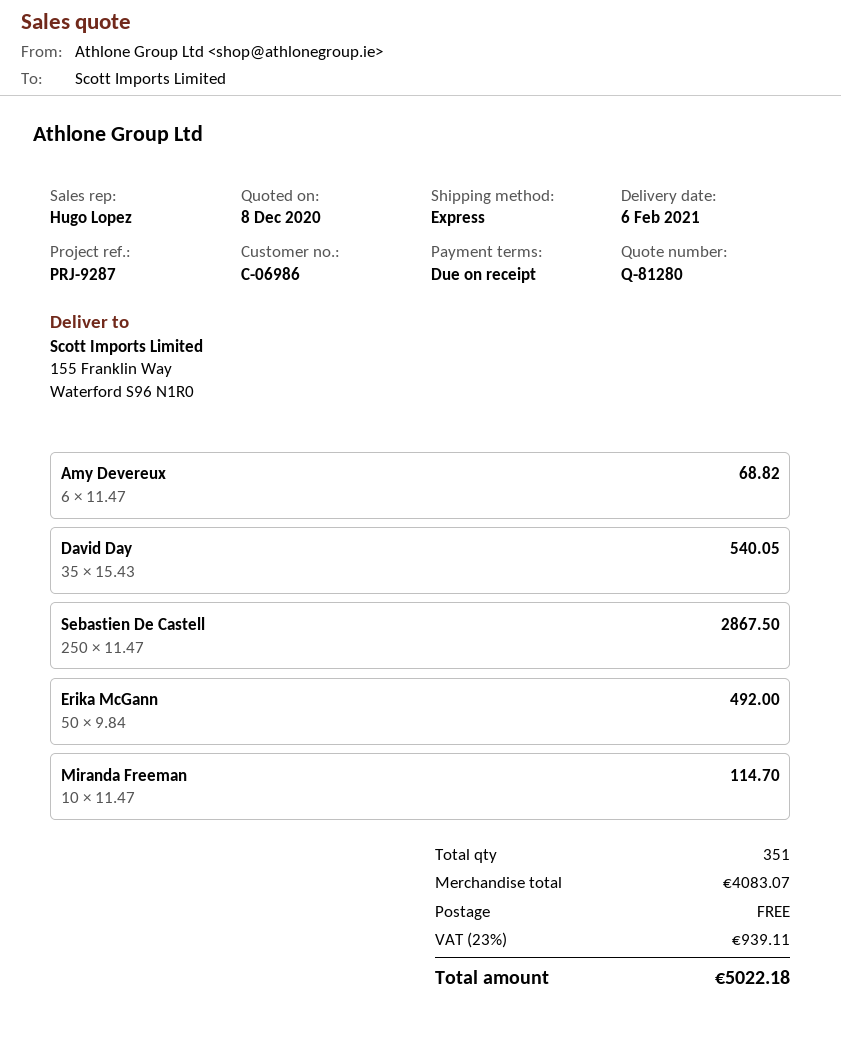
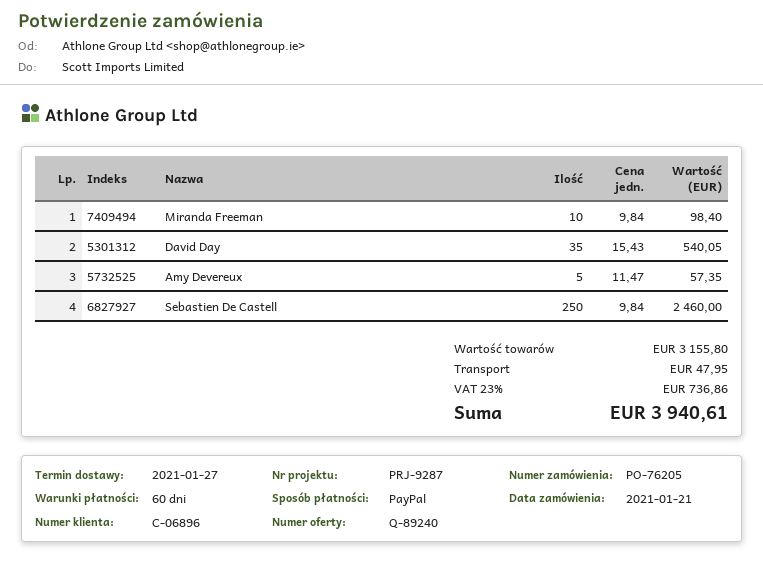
quote number: Q-81280 -> Q-89240
delivery date: 2021-02-06 -> 2021-01-27
payment terms: on receipt -> 60 days
customer number: C-06986 -> C-06896
Amy Devereux: 6 x 11.47 = 68.82 -> 5 x 11.47 = 57.35
Sebastien De Castell: 250 x 11.47 = 2867.50 -> 250 x 9.84 = 2460.00
Erika McGann: 50 x 9.84 = 492.00 -> none
Miranda Freeman: 10 x 11.47 = 114.70 -> 10 x 9.84 = 98.40
subtotal: 4083.07 -> 3155.80
shipping: 0.00 -> 47.95
tax: 23% = 939.11 -> 23% = 736.86
total: 5022.18 -> 3940.61

